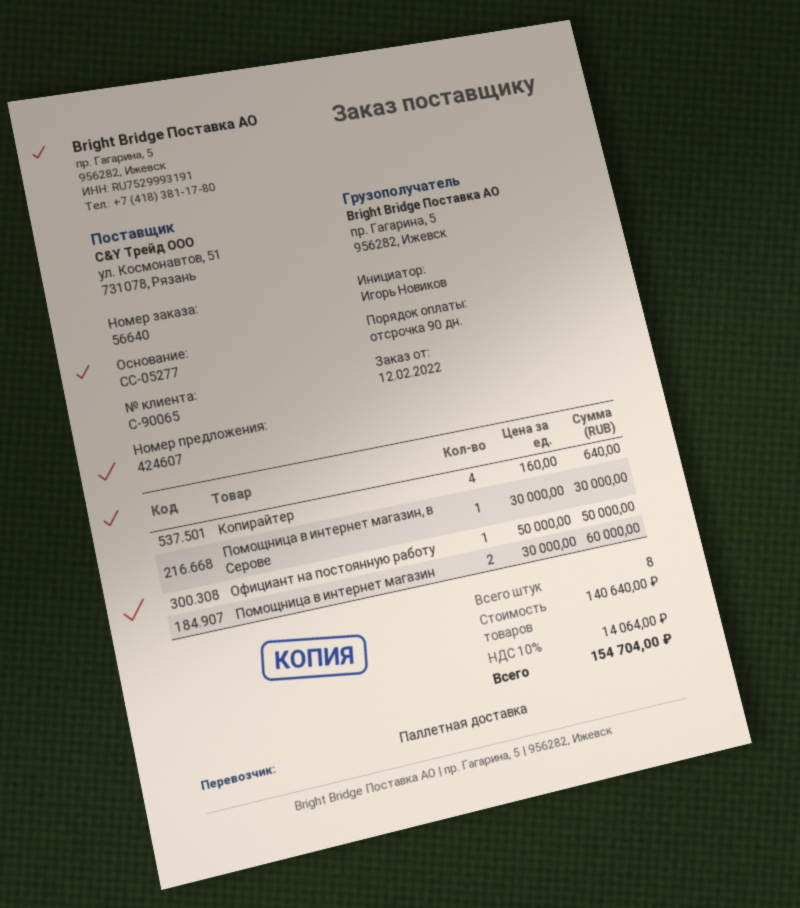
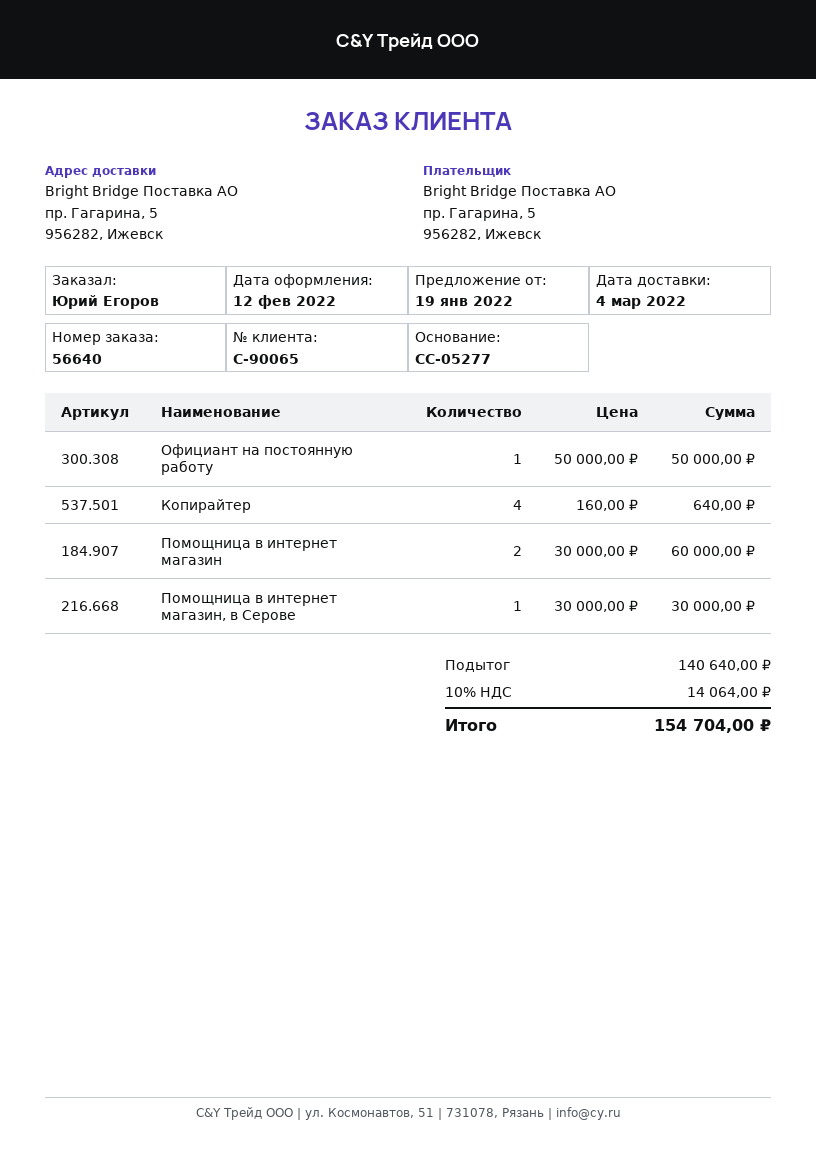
ordered by: Игорь Новиков -> Юрий Егоров

